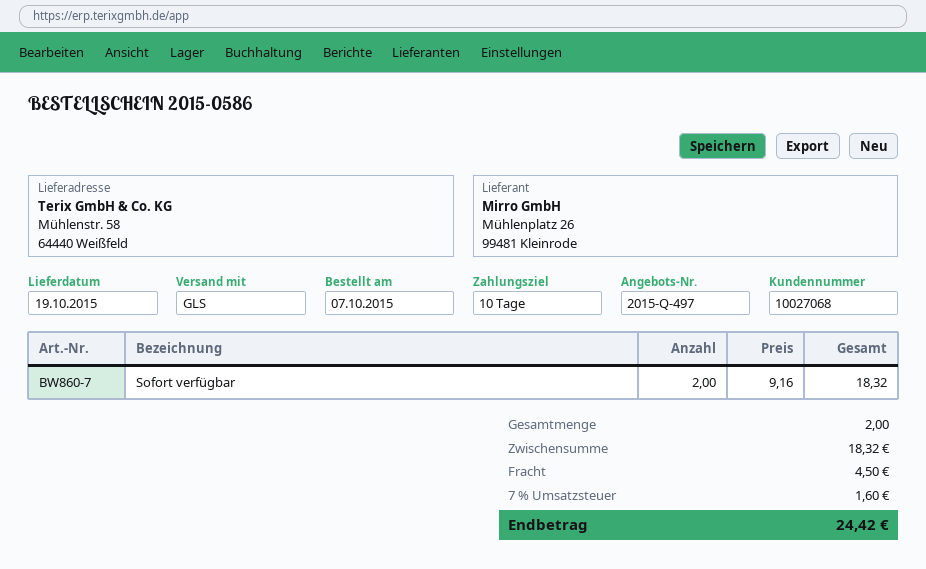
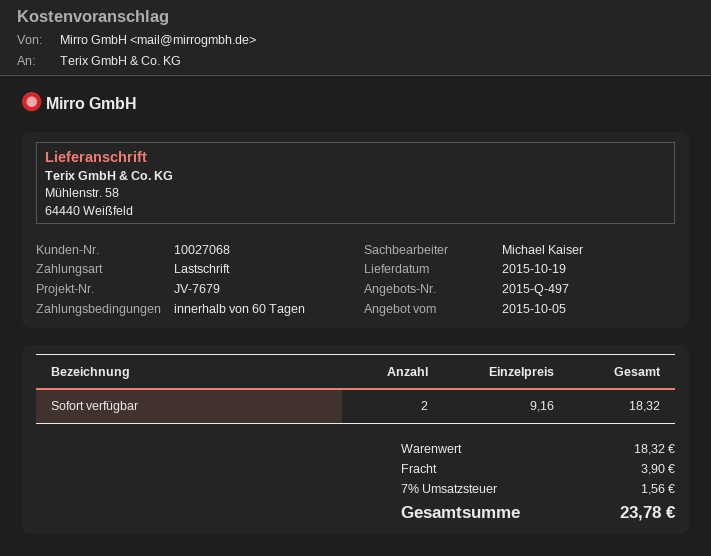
payment terms: 10 days -> 60 days
shipping: 4.50 -> 3.90
tax: 7% = 1.60 -> 7% = 1.56
total: 24.42 -> 23.78

